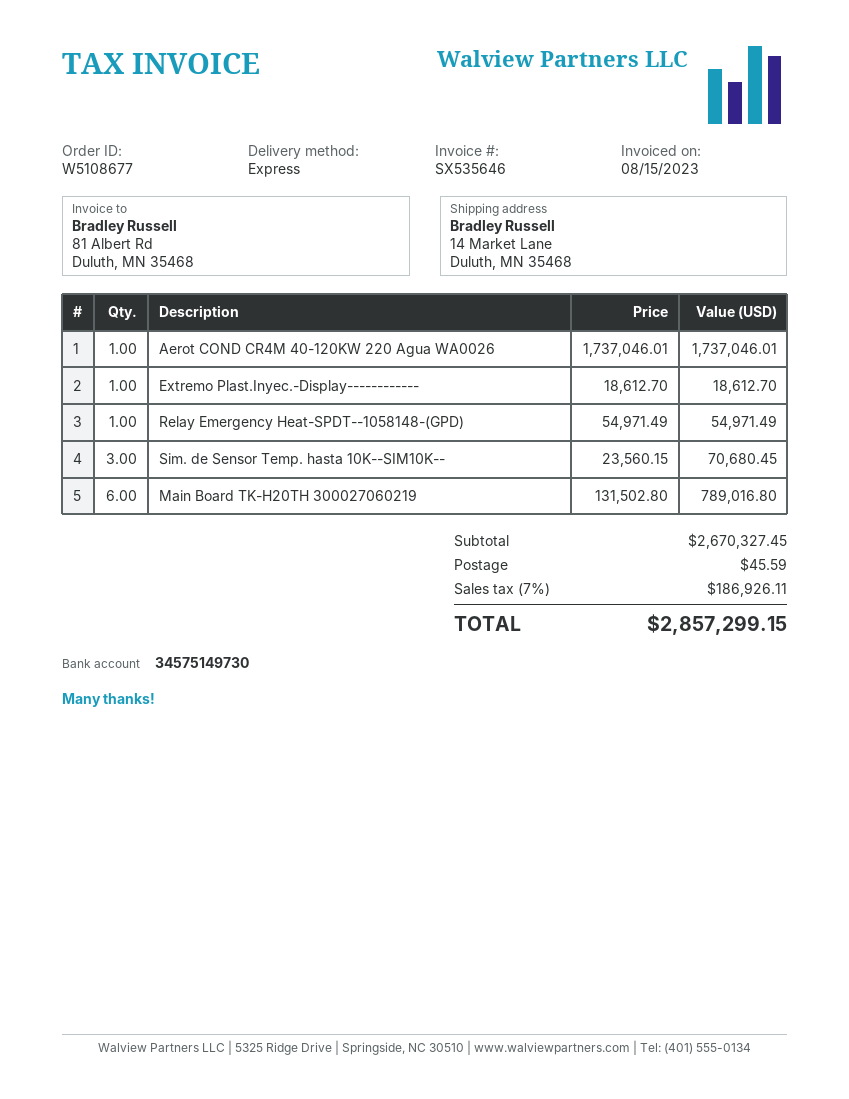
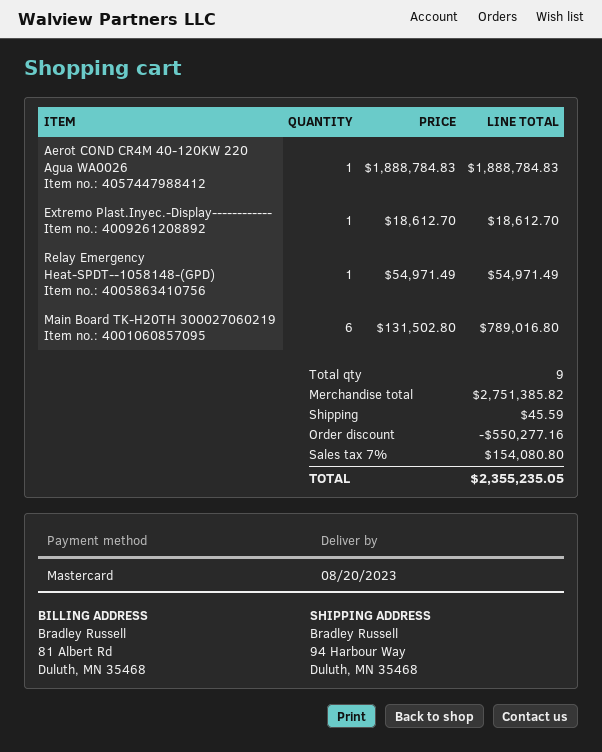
ship to: 14 Market Lane, Duluth, MN 35468 -> 94 Harbour Way, Duluth, MN 35468
Aerot COND CR4M 40-120KW 220 Agua WA0026: 1 x 1737046.01 = 1737046.01 -> 1 x 1888784.83 = 1888784.83
Sim. de Sensor Temp. hasta 10K--SIM10K--: 3 x 23560.15 = 70680.45 -> none
subtotal: 2670327.45 -> 2751385.82
discount: none -> 550277.16
tax: 7% = 186926.11 -> 7% = 154080.80
total: 2857299.15 -> 2355235.05

